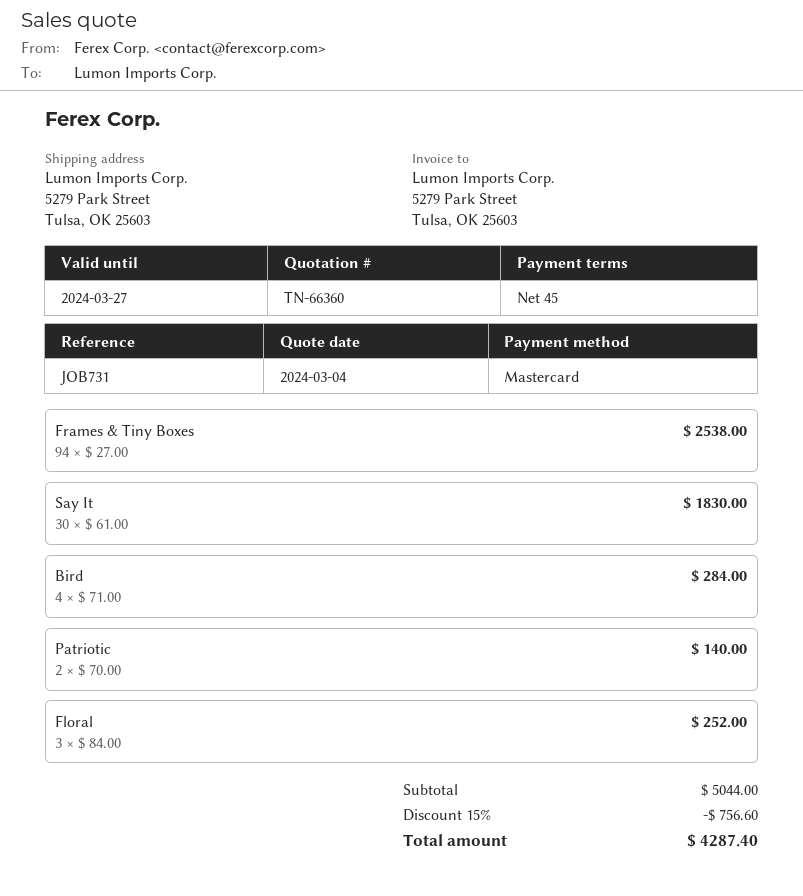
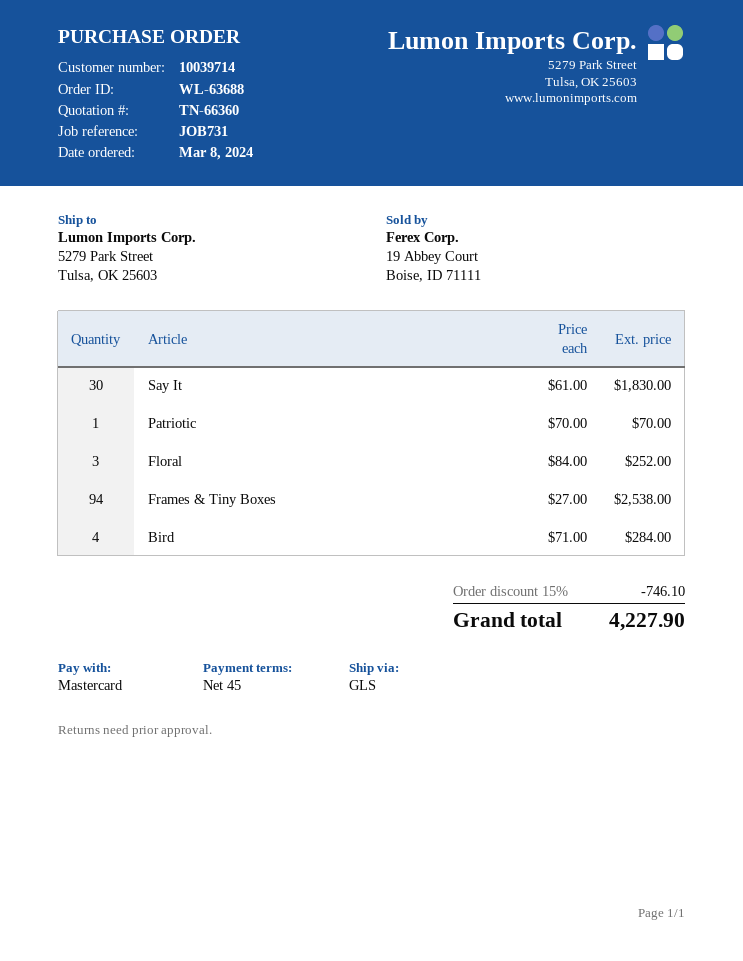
Patriotic: 2 x 70.00 = 140.00 -> 1 x 70.00 = 70.00
discount: 15% = 756.60 -> 15% = 746.10
total: 4287.40 -> 4227.90

